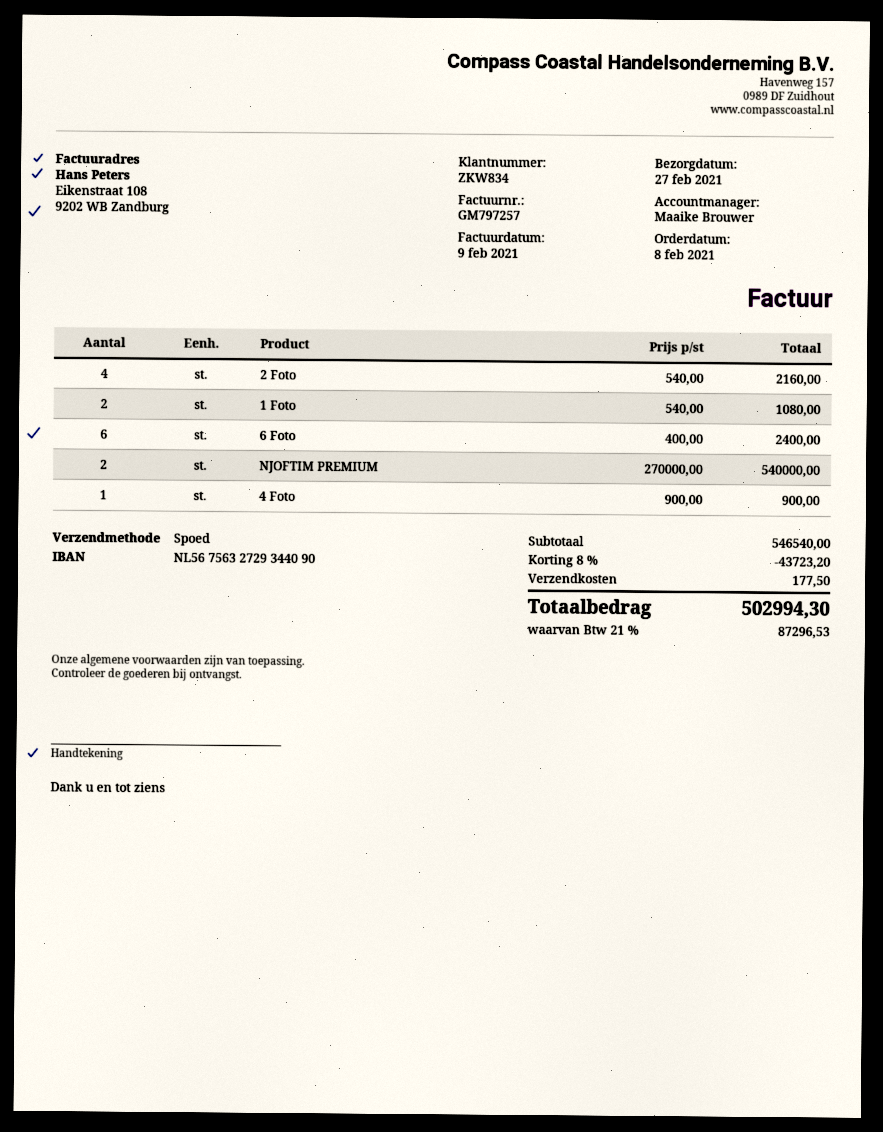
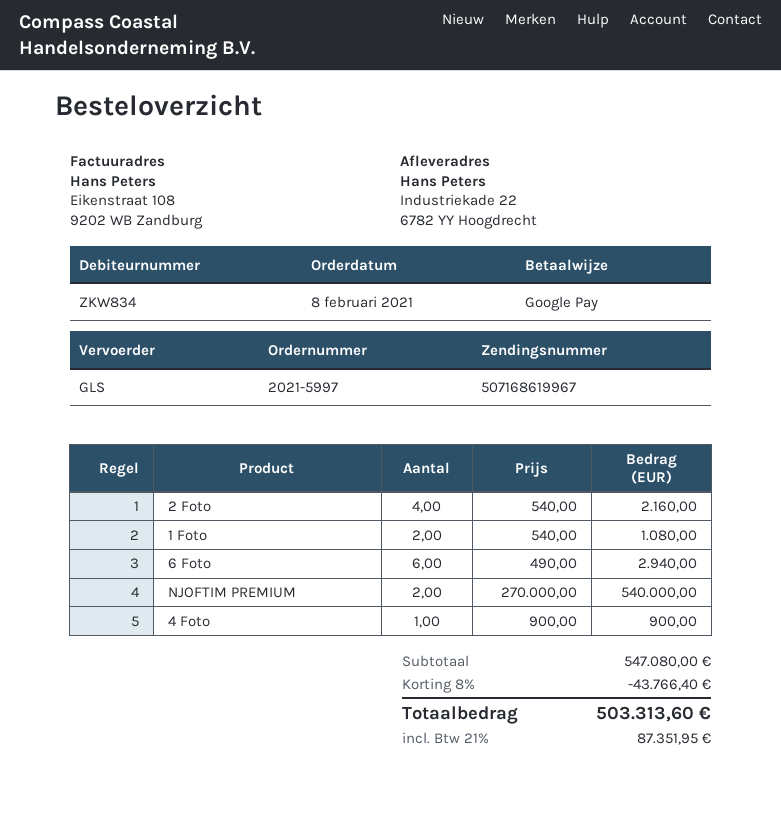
shipping method: express -> GLS
6 Foto: 6 x 400.00 = 2400.00 -> 6 x 490.00 = 2940.00
subtotal: 546540.00 -> 547080.00
discount: 8% = 43723.20 -> 8% = 43766.40
shipping: 177.50 -> none
tax: 21% = 87296.53 -> 21% = 87351.95
total: 502994.30 -> 503313.60

